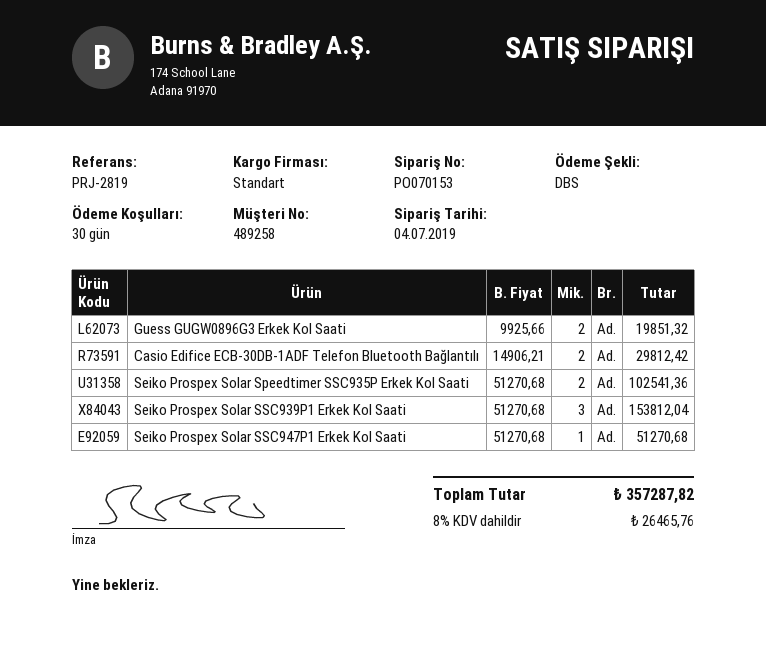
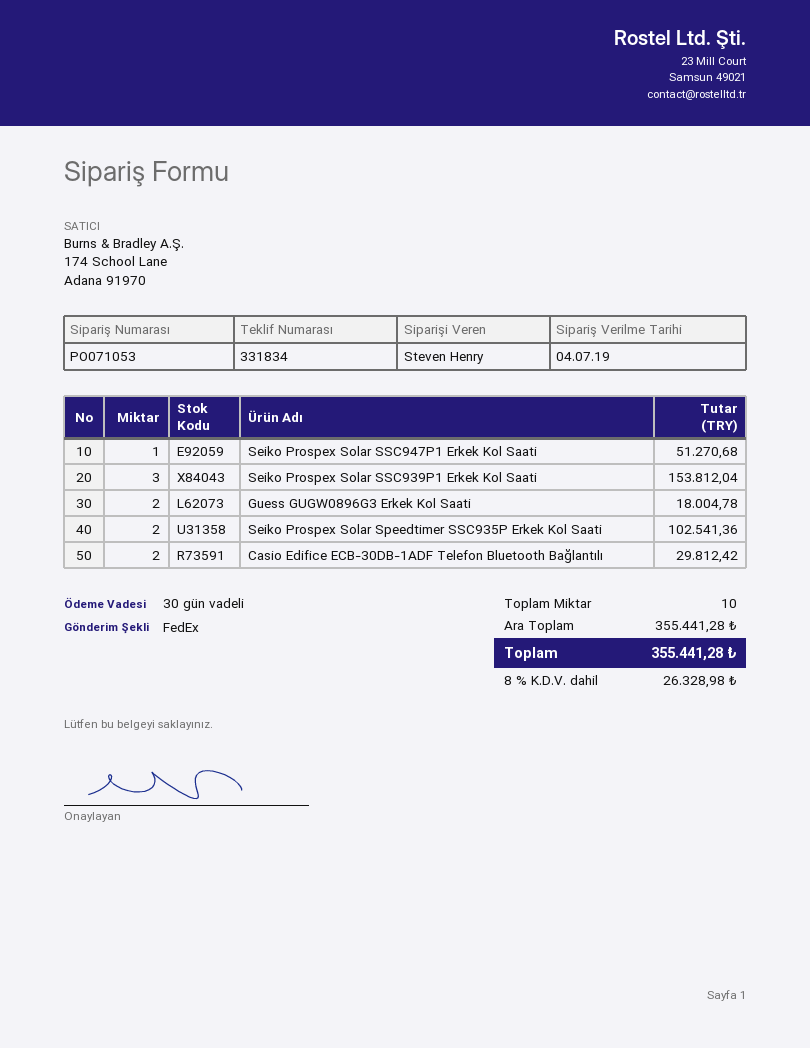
order number: PO070153 -> PO071053
shipping method: standard -> FedEx
Guess GUGW0896G3 Erkek Kol Saati: 2 for 19851.32 -> 2 for 18004.78
tax: 8% = 26465.76 -> 8% = 26328.98
total: 357287.82 -> 355441.28

